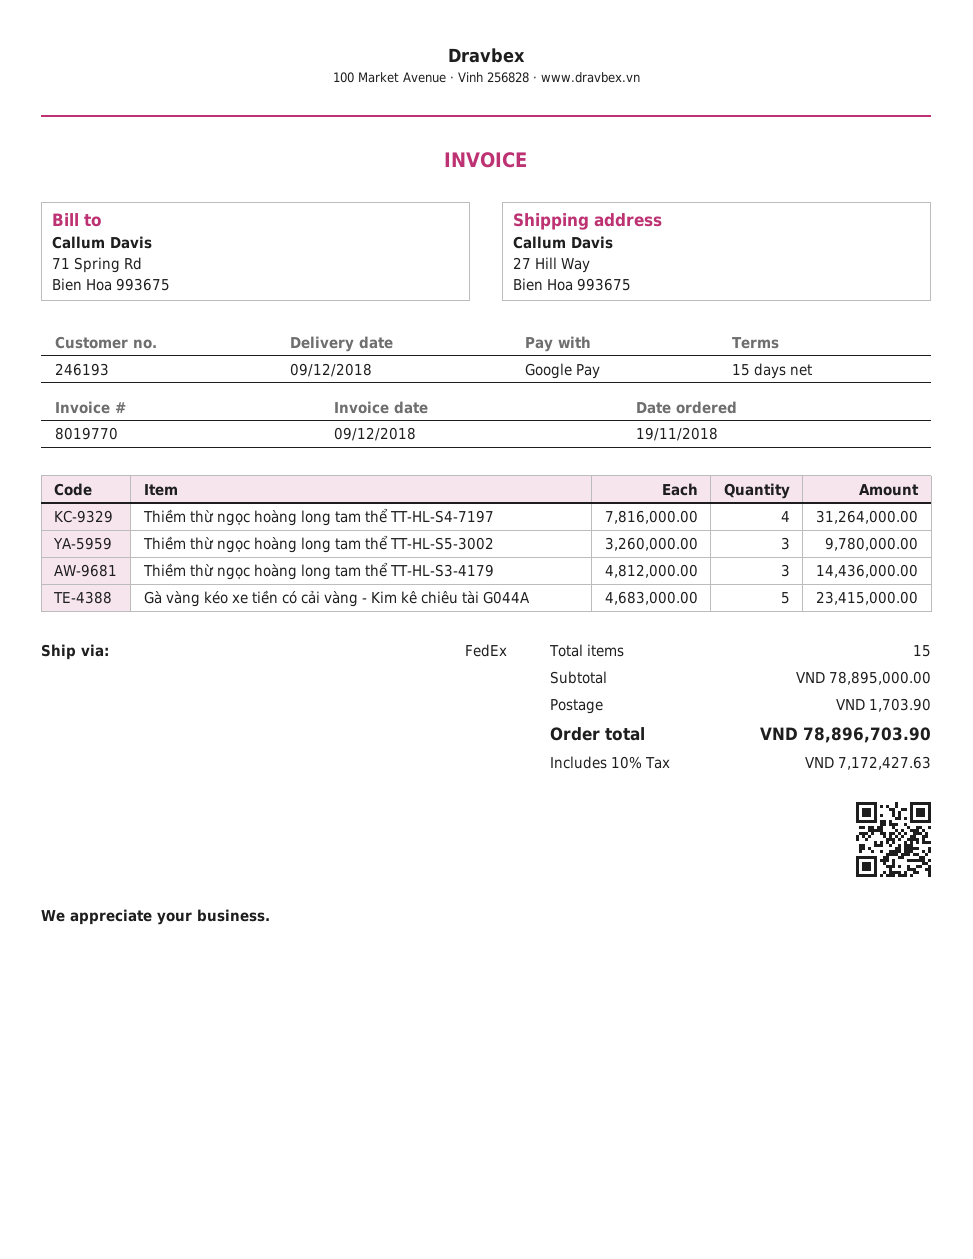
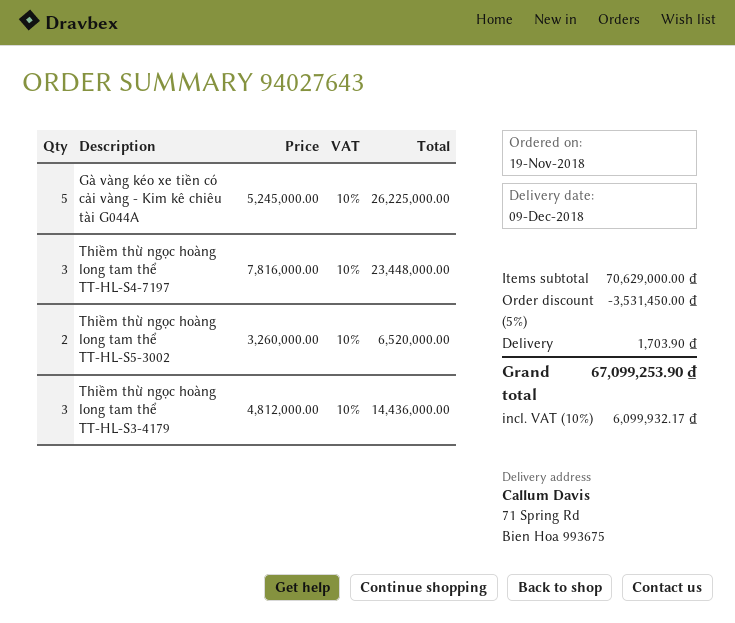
ship to: 27 Hill Way, Bien Hoa 993675 -> 71 Spring Rd, Bien Hoa 993675
Thiềm thừ ngọc hoàng long tam thể TT-HL-S4-7197: 4 x 7816000.00 = 31264000.00 -> 3 x 7816000.00 = 23448000.00
Thiềm thừ ngọc hoàng long tam thể TT-HL-S5-3002: 3 x 3260000.00 = 9780000.00 -> 2 x 3260000.00 = 6520000.00
Gà vàng kéo xe tiền có cải vàng - Kim kê chiêu tài G044A: 5 x 4683000.00 = 23415000.00 -> 5 x 5245000.00 = 26225000.00
subtotal: 78895000.00 -> 70629000.00
discount: none -> 5% = 3531450.00
tax: 10% = 7172427.63 -> 10% = 6099932.17
total: 78896703.90 -> 67099253.90

